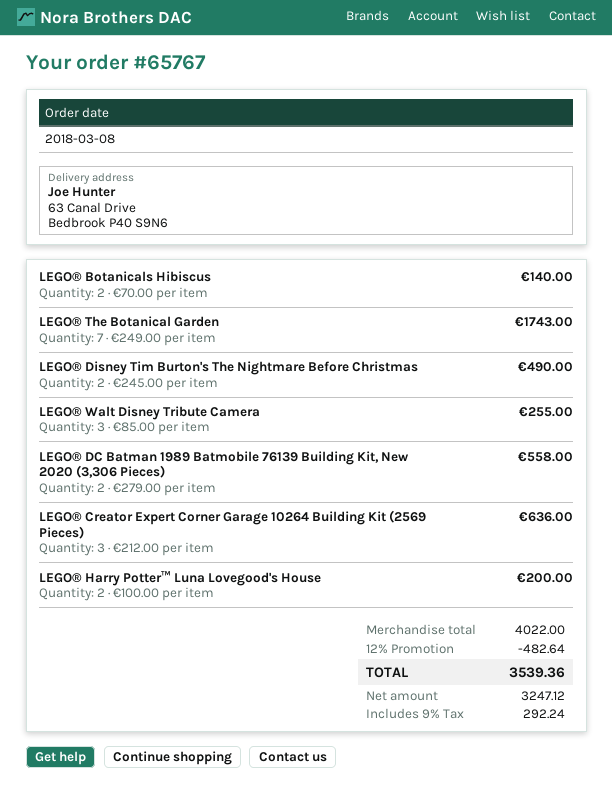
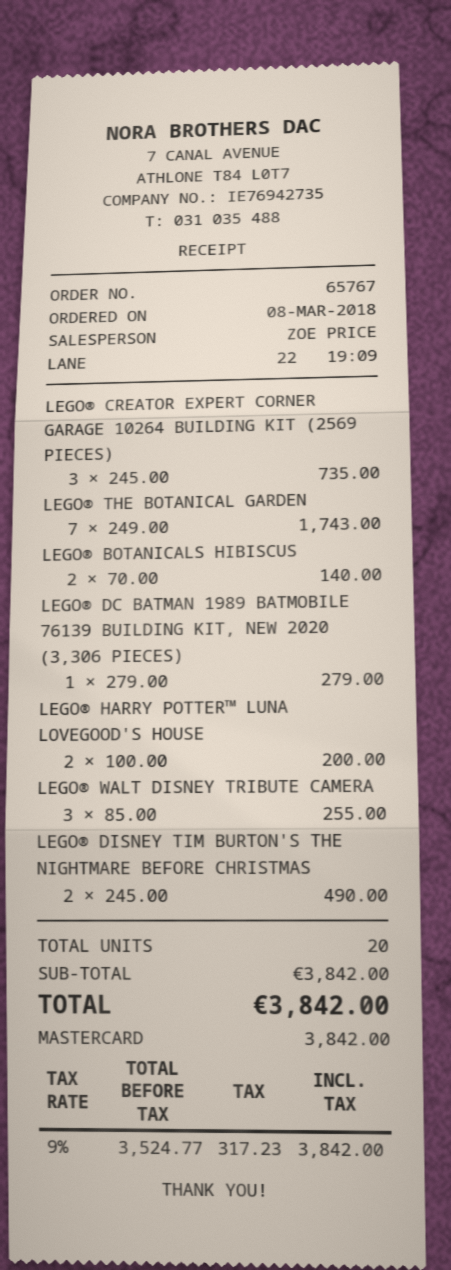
LEGO® DC Batman 1989 Batmobile 76139 Building Kit, New 2020 (3,306 Pieces): 2 x 279.00 = 558.00 -> 1 x 279.00 = 279.00
LEGO® Creator Expert Corner Garage 10264 Building Kit (2569 Pieces): 3 x 212.00 = 636.00 -> 3 x 245.00 = 735.00
subtotal: 4022.00 -> 3842.00
discount: 12% = 482.64 -> none
net: 3247.12 -> 3524.77
tax: 9% = 292.24 -> 9% = 317.23
total: 3539.36 -> 3842.00

